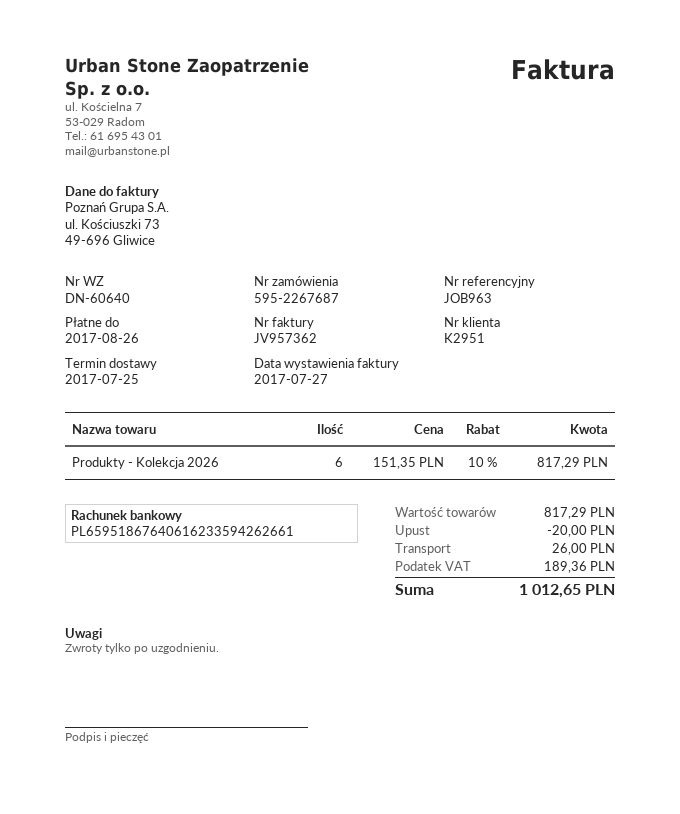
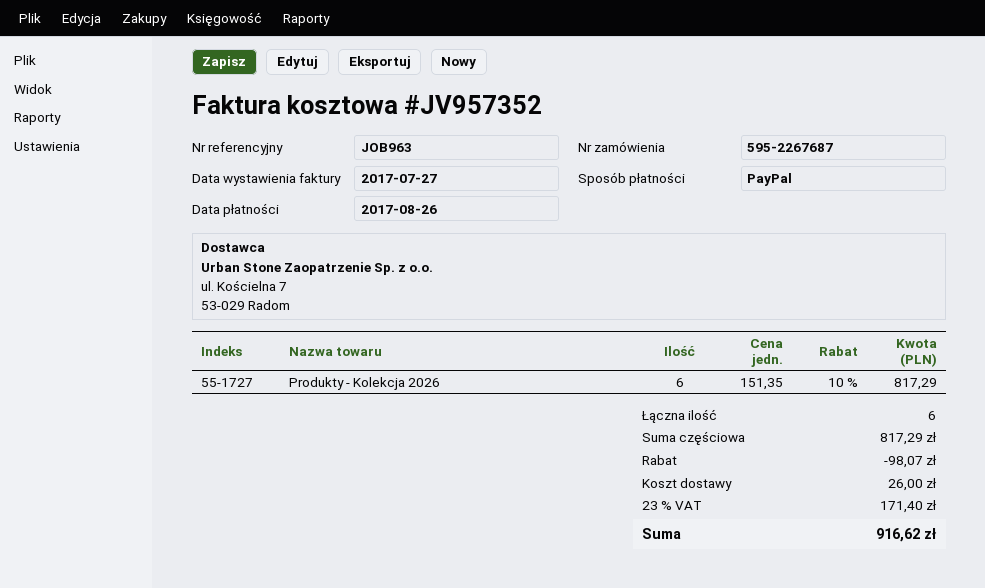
invoice number: JV957362 -> JV957352
discount: 20.00 -> 98.07
tax: 189.36 -> 171.40
total: 1012.65 -> 916.62

